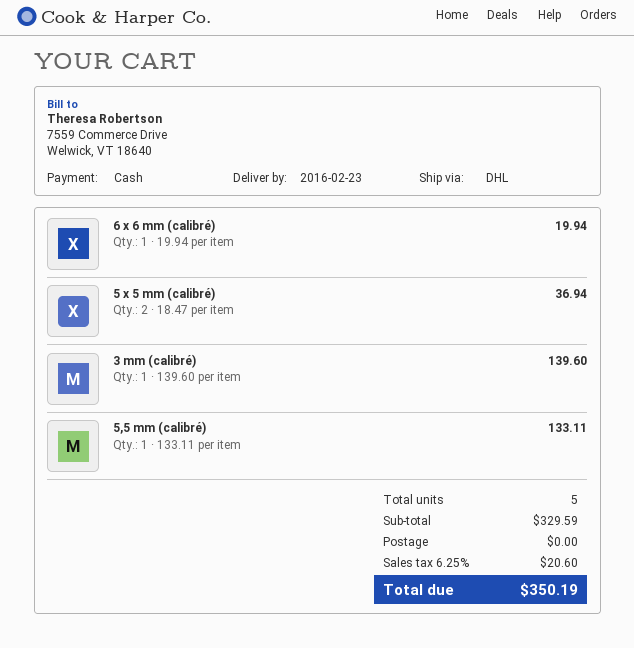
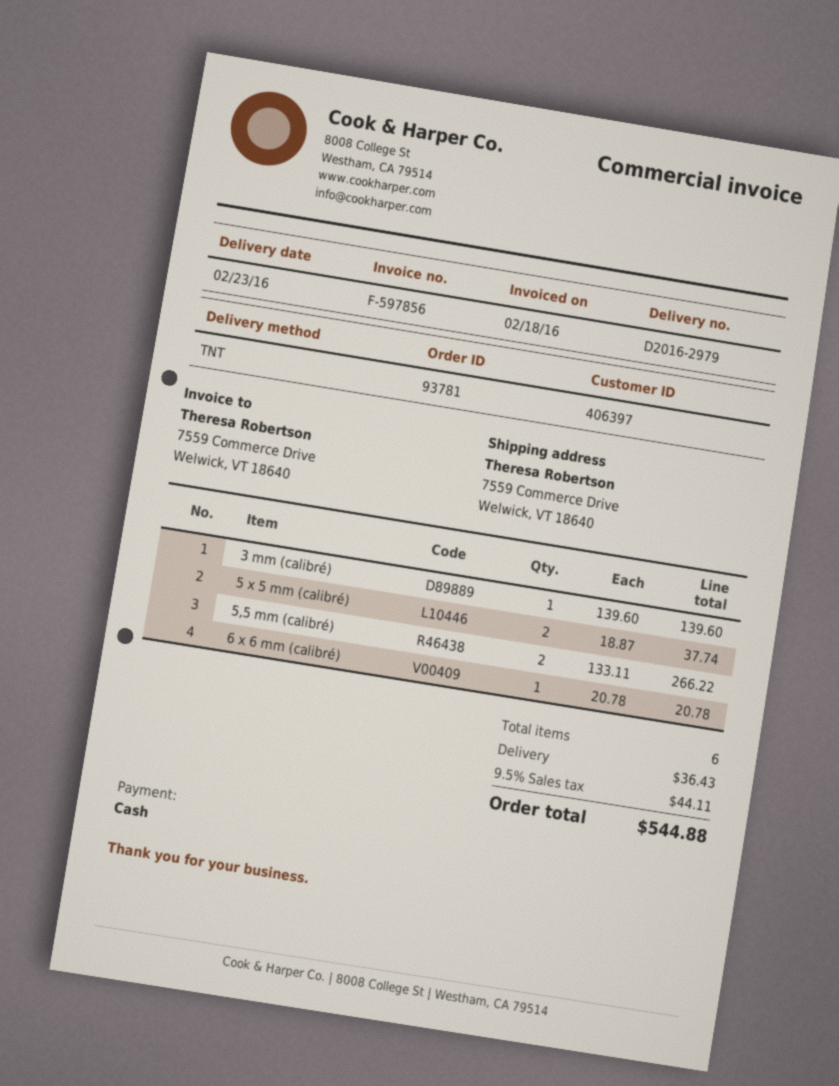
shipping method: DHL -> TNT
6 x 6 mm (calibré): 1 x 19.94 = 19.94 -> 1 x 20.78 = 20.78
5 x 5 mm (calibré): 2 x 18.47 = 36.94 -> 2 x 18.87 = 37.74
5,5 mm (calibré): 1 x 133.11 = 133.11 -> 2 x 133.11 = 266.22
total quantity: 5 -> 6
shipping: 0.00 -> 36.43
tax: 6.25% = 20.60 -> 9.5% = 44.11
total: 350.19 -> 544.88

